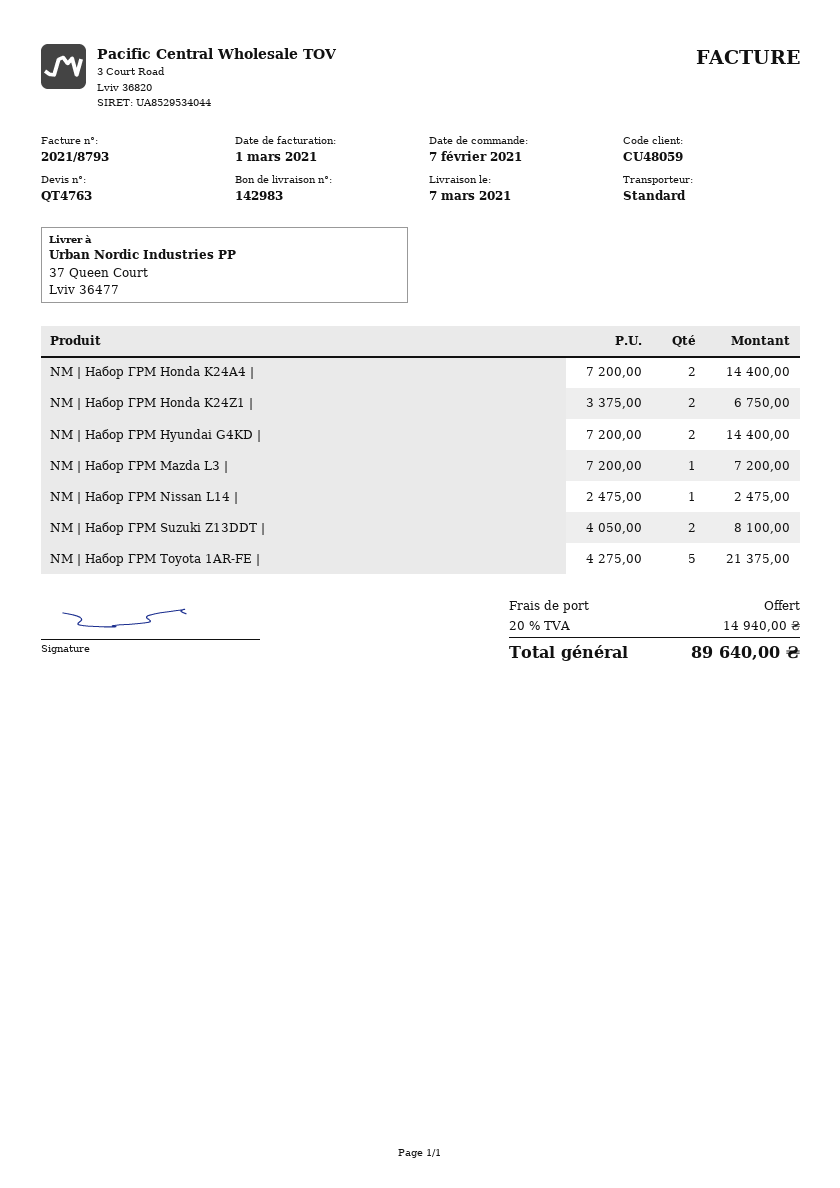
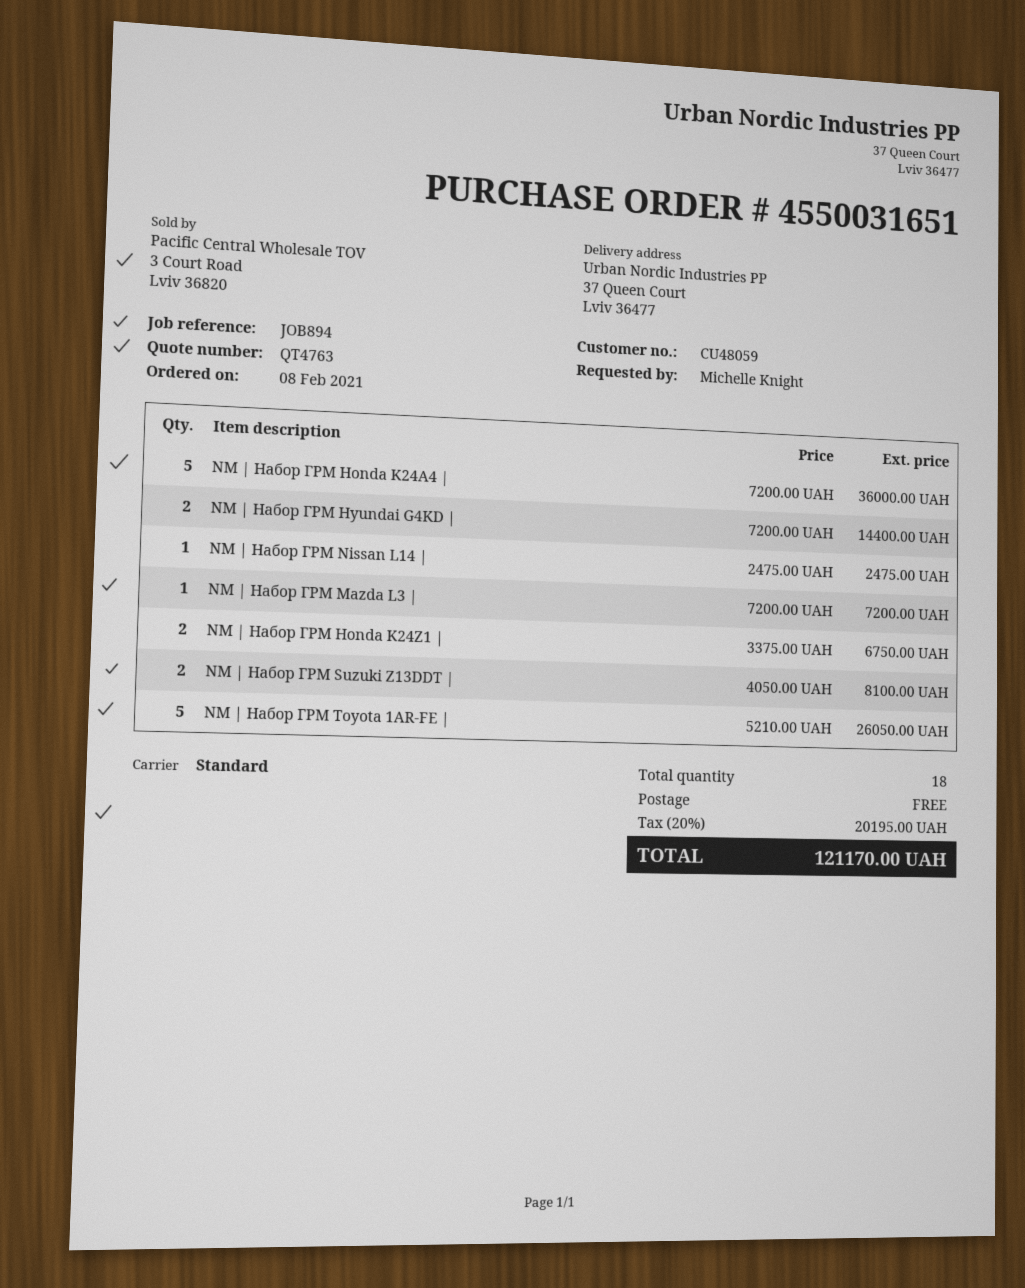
order date: 2021-02-07 -> 2021-02-08
NM | Набор ГРМ Honda K24A4 |: 2 x 7200.00 = 14400.00 -> 5 x 7200.00 = 36000.00
NM | Набор ГРМ Toyota 1AR-FE |: 5 x 4275.00 = 21375.00 -> 5 x 5210.00 = 26050.00
tax: 20% = 14940.00 -> 20% = 20195.00
total: 89640.00 -> 121170.00

